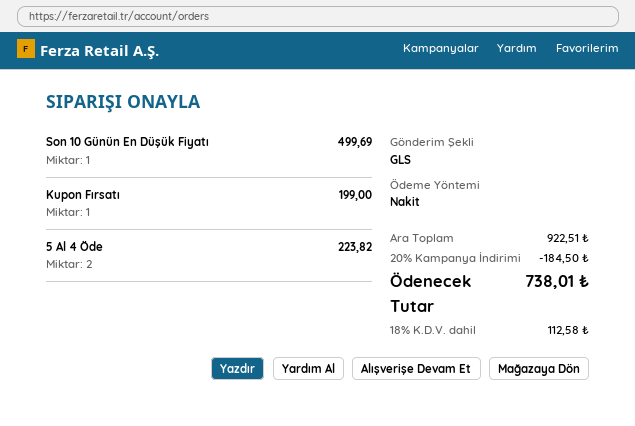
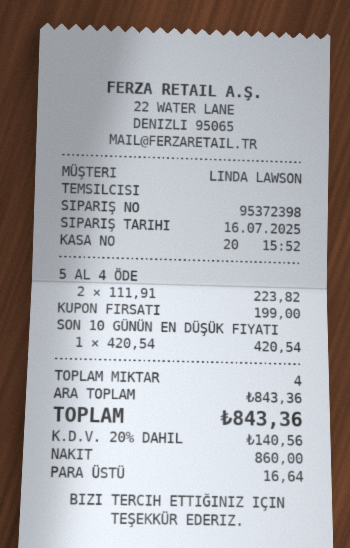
Son 10 Günün En Düşük Fiyatı: 1 for 499.69 -> 1 for 420.54
subtotal: 922.51 -> 843.36
discount: 20% = 184.50 -> none
tax: 18% = 112.58 -> 20% = 140.56
total: 738.01 -> 843.36

